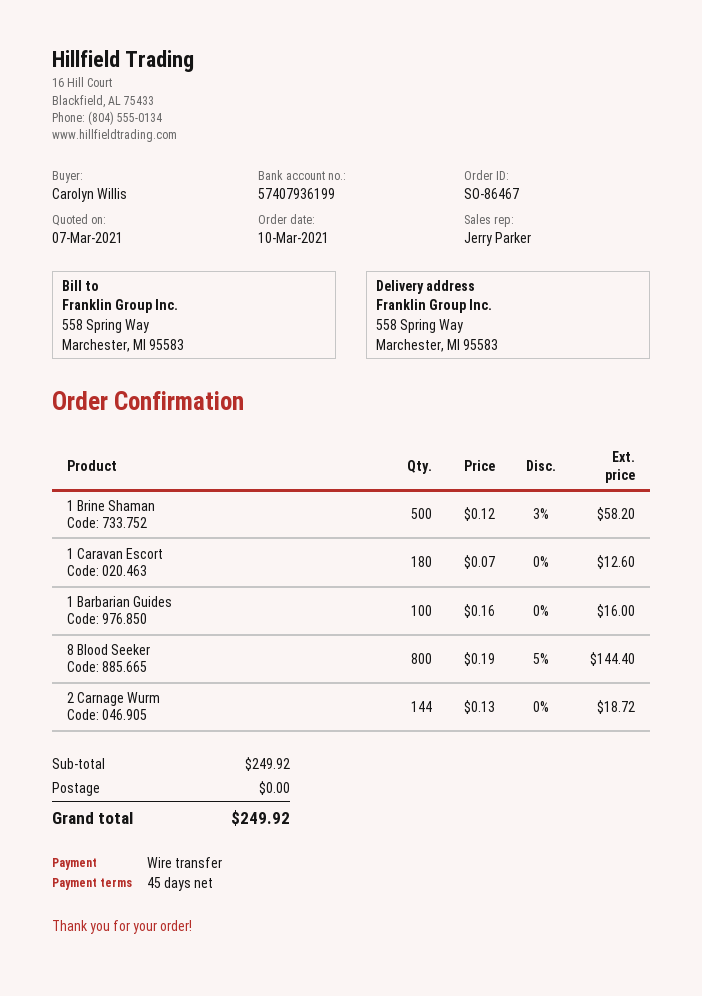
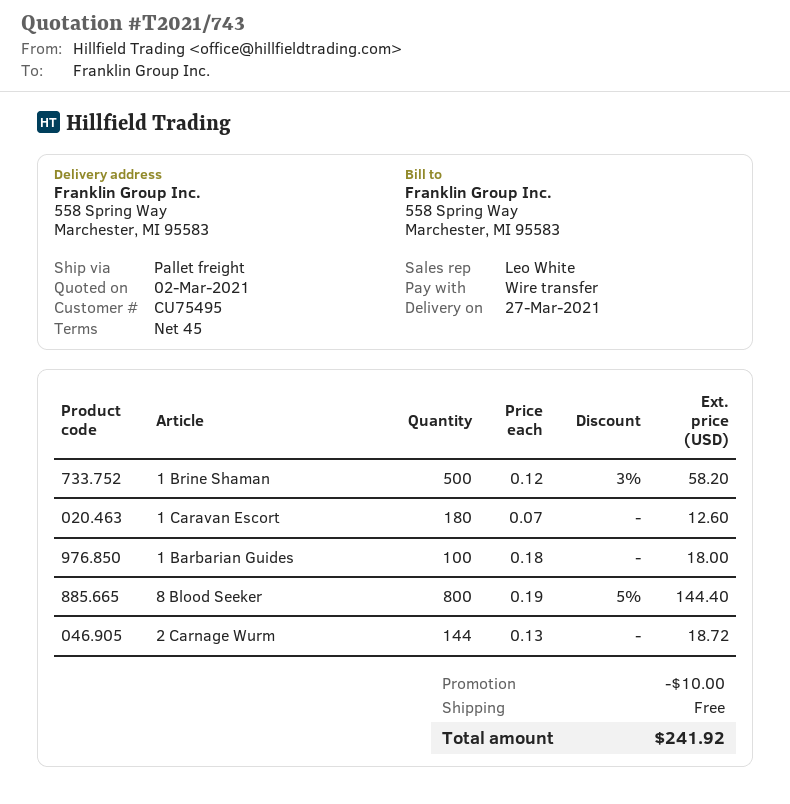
quote date: 2021-03-07 -> 2021-03-02
sales rep: Jerry Parker -> Leo White
1 Barbarian Guides: 100 x 0.16 = 16.00 -> 100 x 0.18 = 18.00
discount: none -> 10.00
total: 249.92 -> 241.92

